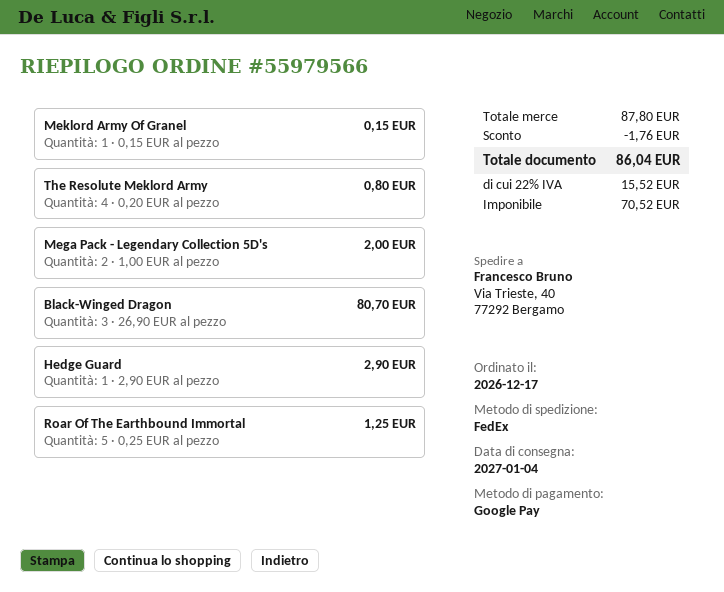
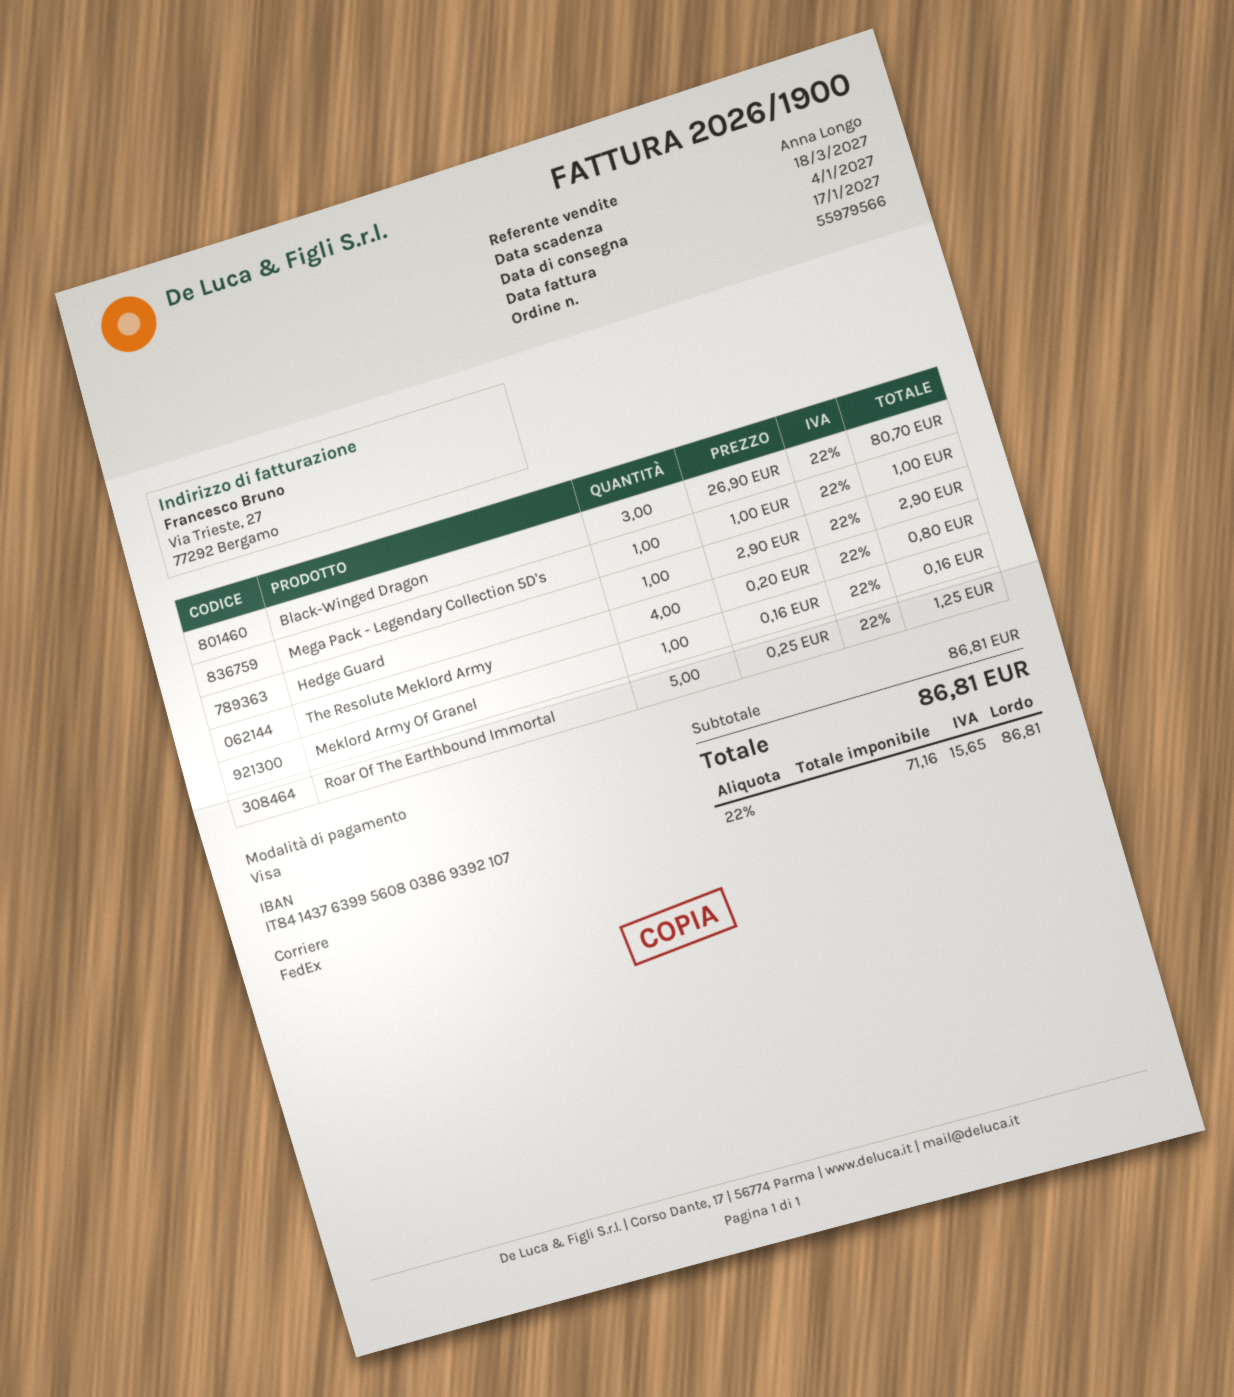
payment method: Google Pay -> Visa
Meklord Army Of Granel: 1 x 0.15 = 0.15 -> 1 x 0.16 = 0.16
Mega Pack - Legendary Collection 5D's: 2 x 1.00 = 2.00 -> 1 x 1.00 = 1.00
subtotal: 87.80 -> 86.81
discount: 1.76 -> none
net: 70.52 -> 71.16
tax: 22% = 15.52 -> 22% = 15.65
total: 86.04 -> 86.81

